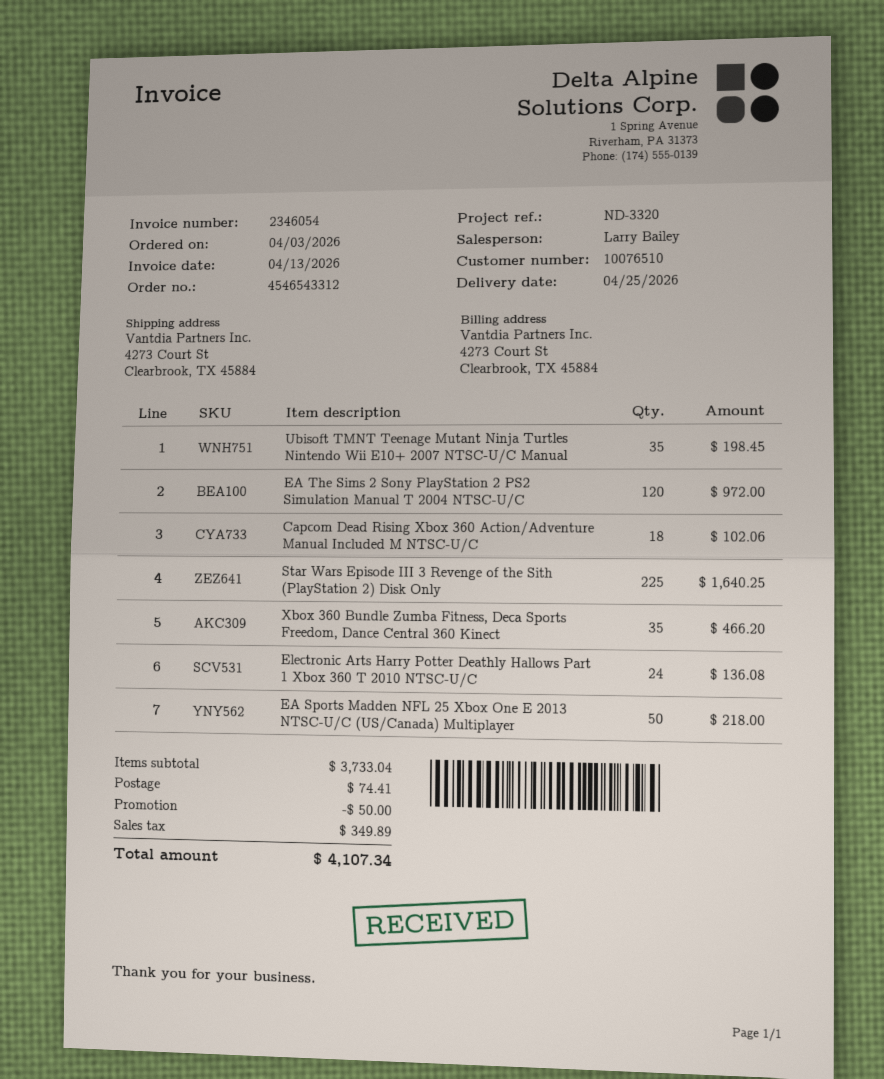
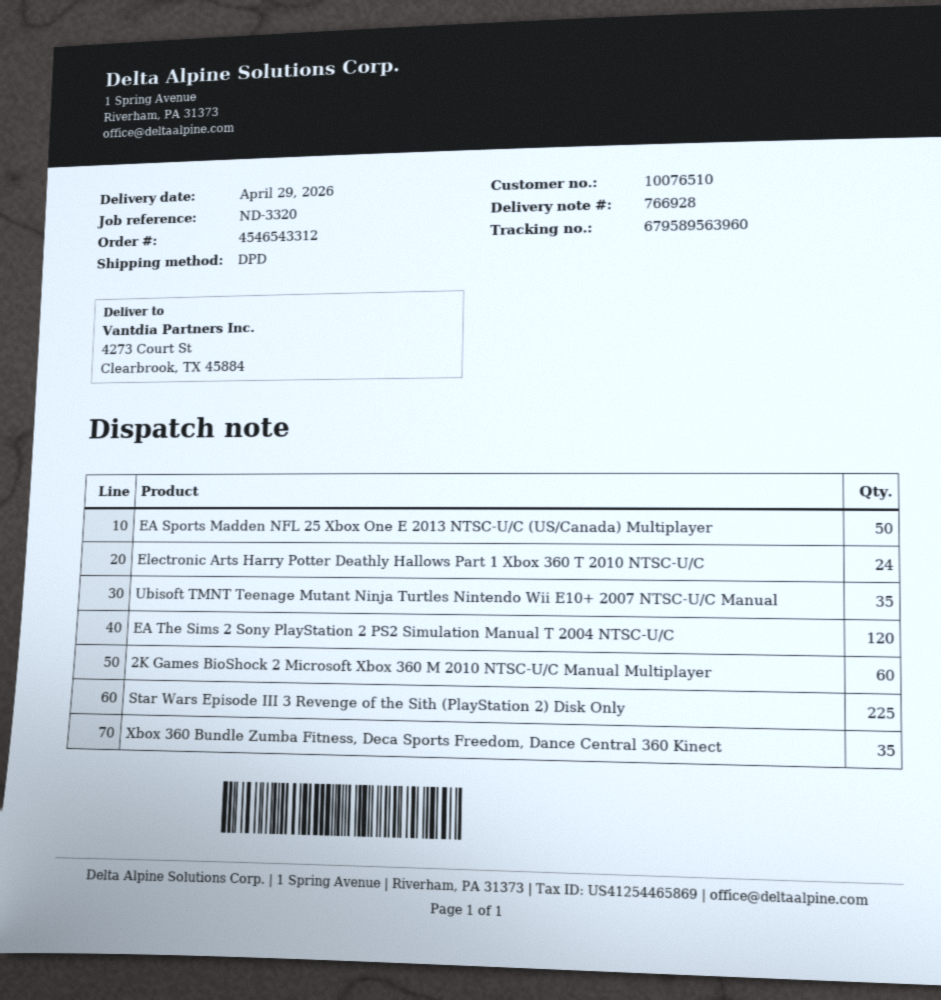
delivery date: 2026-04-25 -> 2026-04-29
Capcom Dead Rising Xbox 360 Action/Adventure Manual Included M NTSC-U/C: 18 -> none
2K Games BioShock 2 Microsoft Xbox 360 M 2010 NTSC-U/C Manual Multiplayer: none -> 60

